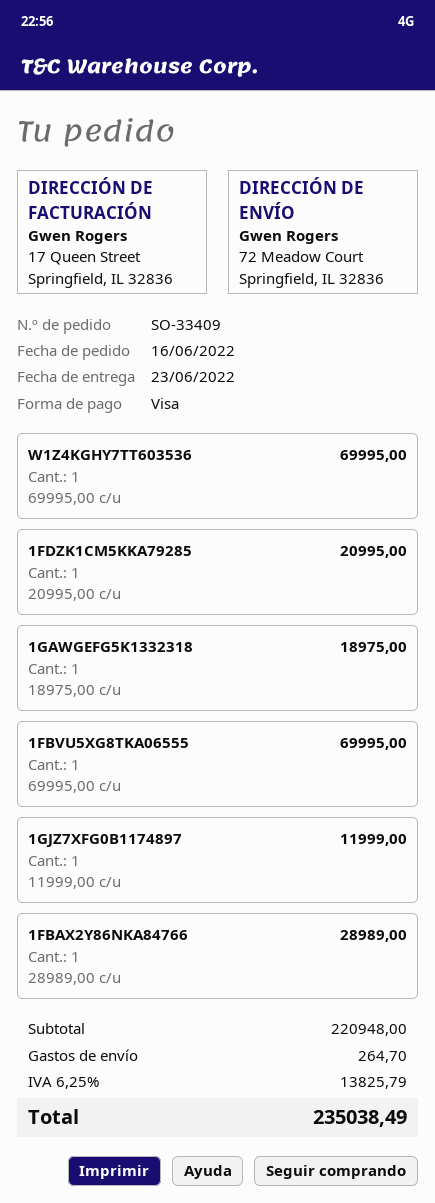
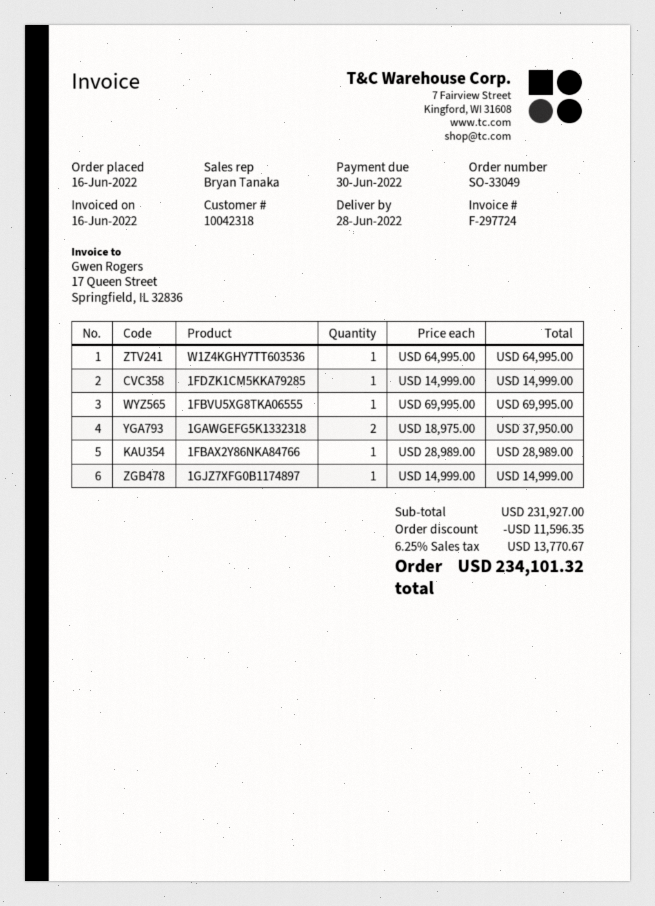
order number: SO-33409 -> SO-33049
delivery date: 2022-06-23 -> 2022-06-28
W1Z4KGHY7TT603536: 1 x 69995.00 = 69995.00 -> 1 x 64995.00 = 64995.00
1FDZK1CM5KKA79285: 1 x 20995.00 = 20995.00 -> 1 x 14999.00 = 14999.00
1GAWGEFG5K1332318: 1 x 18975.00 = 18975.00 -> 2 x 18975.00 = 37950.00
1GJZ7XFG0B1174897: 1 x 11999.00 = 11999.00 -> 1 x 14999.00 = 14999.00
subtotal: 220948.00 -> 231927.00
discount: none -> 11596.35
shipping: 264.70 -> none
tax: 6.25% = 13825.79 -> 6.25% = 13770.67
total: 235038.49 -> 234101.32

